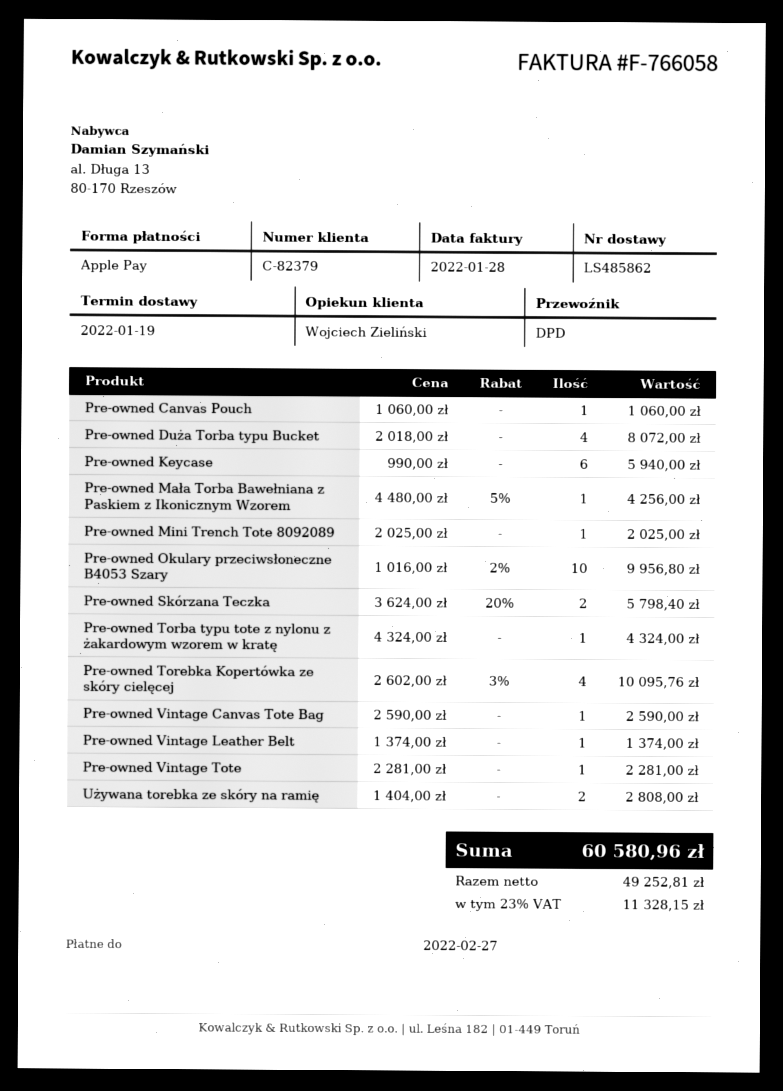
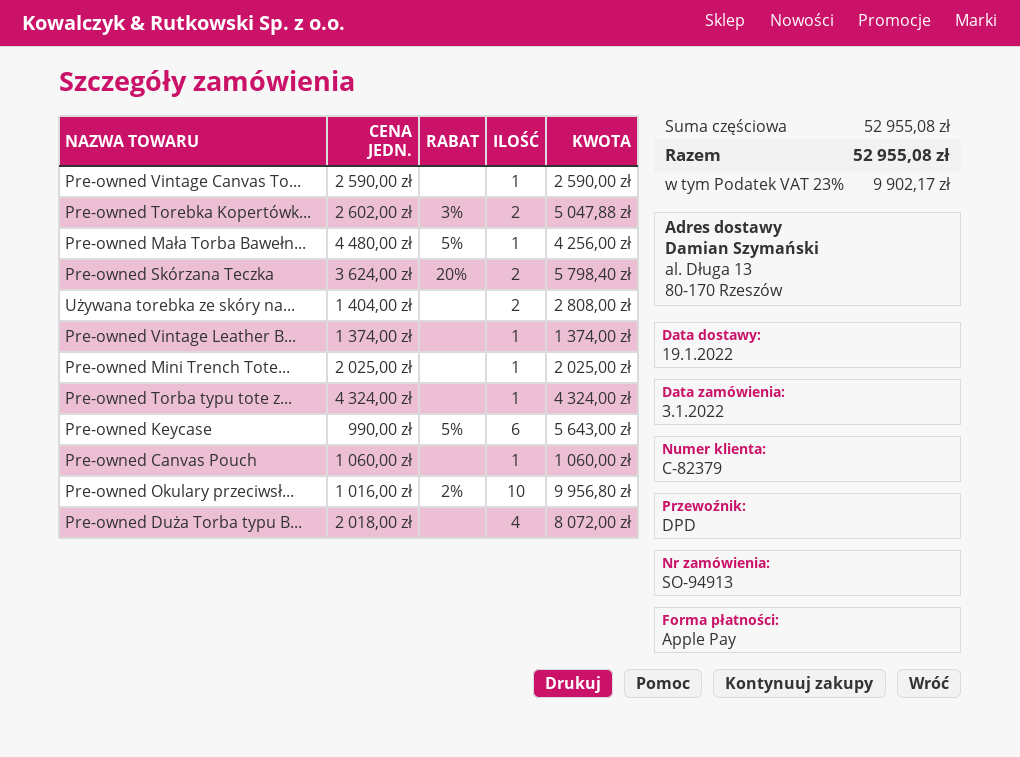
Pre-owned Keycase: 6 x 990.00 = 5940.00 -> 6 x 990.00 - 5% = 5643.00
Pre-owned Torebka Kopertówka ze skóry cielęcej: 4 x 2602.00 - 3% = 10095.76 -> 2 x 2602.00 - 3% = 5047.88
Pre-owned Vintage Tote: 1 x 2281.00 = 2281.00 -> none
tax: 23% = 11328.15 -> 23% = 9902.17
total: 60580.96 -> 52955.08

